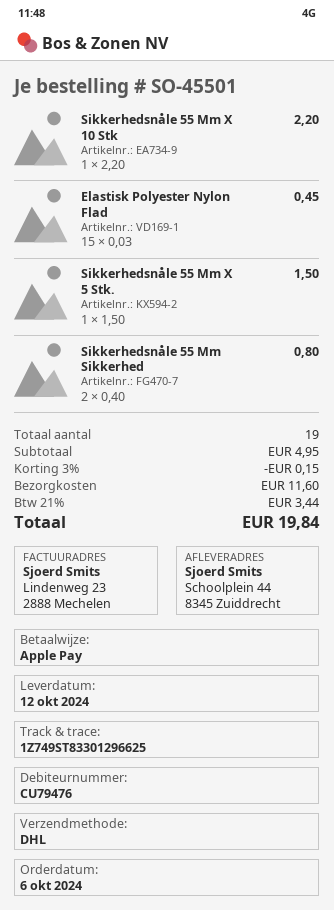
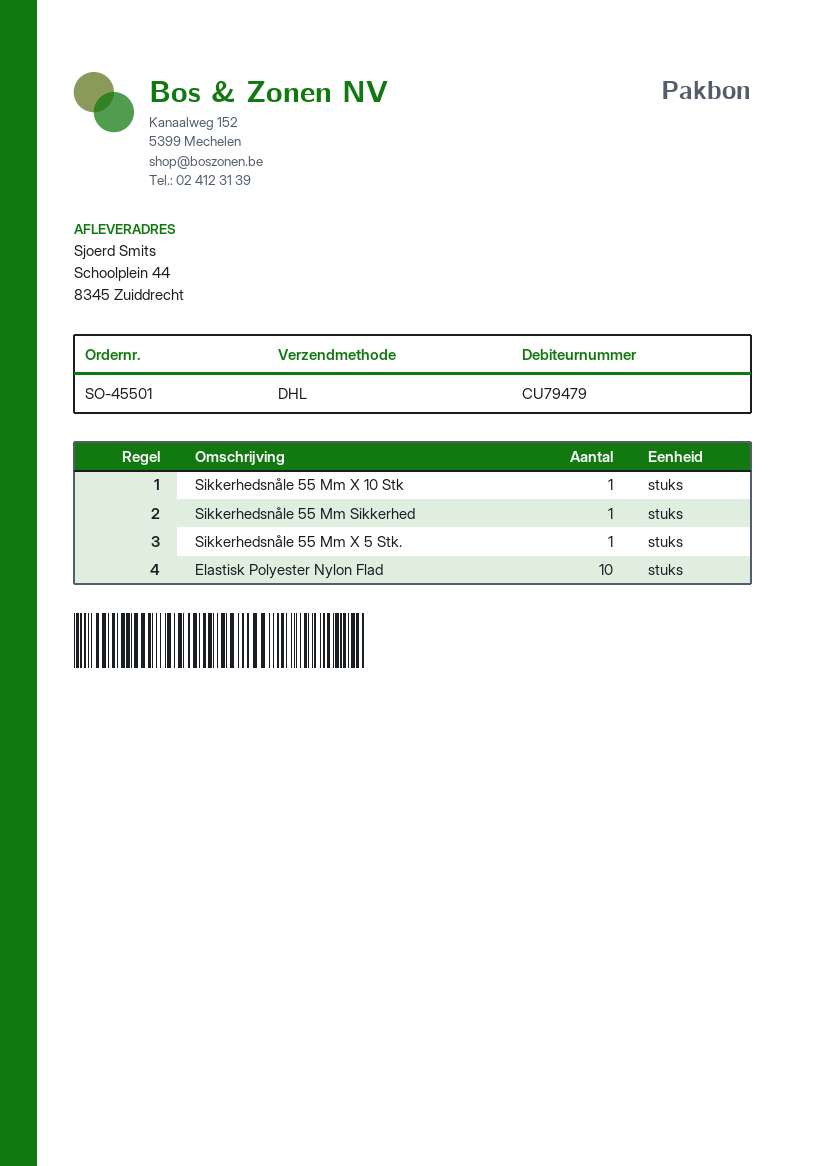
customer number: CU79476 -> CU79479
Elastisk Polyester Nylon Flad: 15 -> 10
Sikkerhedsnåle 55 Mm Sikkerhed: 2 -> 1

